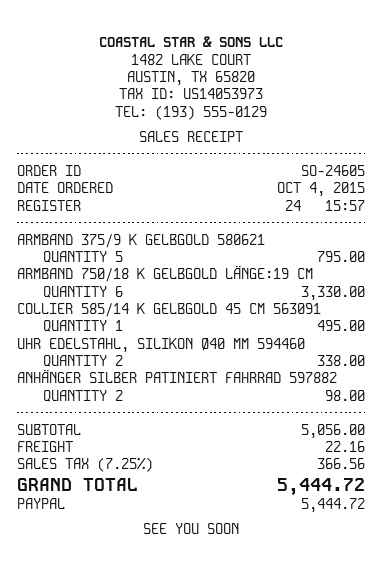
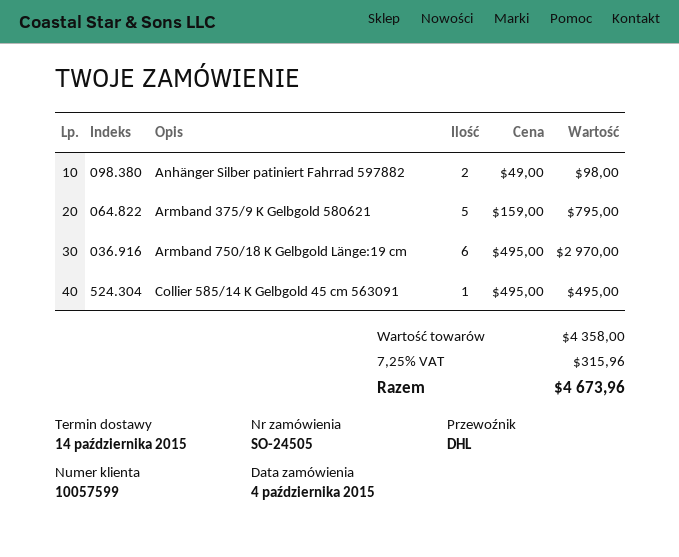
order number: SO-24605 -> SO-24505
ARMBAND 750/18 K GELBGOLD LÄNGE:19 CM: 6 for 3330.00 -> 6 for 2970.00
UHR EDELSTAHL, SILIKON Ø40 MM 594460: 2 for 338.00 -> none
subtotal: 5056.00 -> 4358.00
shipping: 22.16 -> none
tax: 7.25% = 366.56 -> 7.25% = 315.96
total: 5444.72 -> 4673.96

